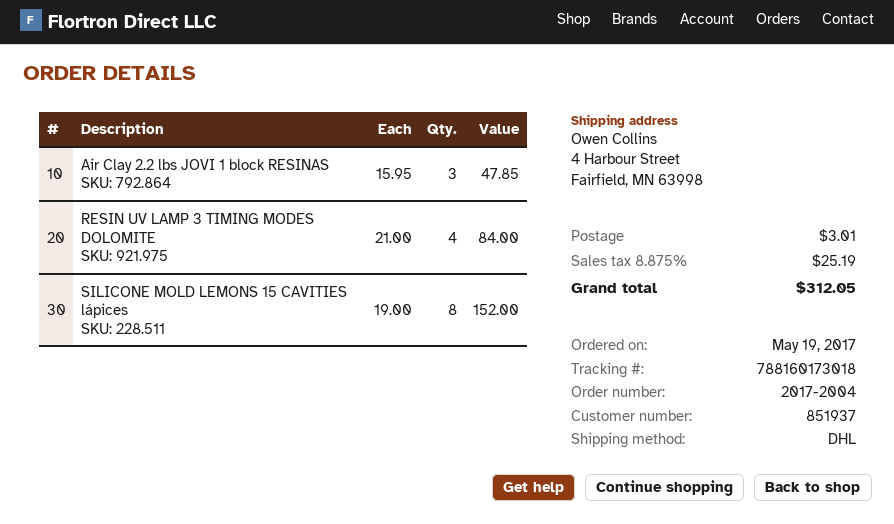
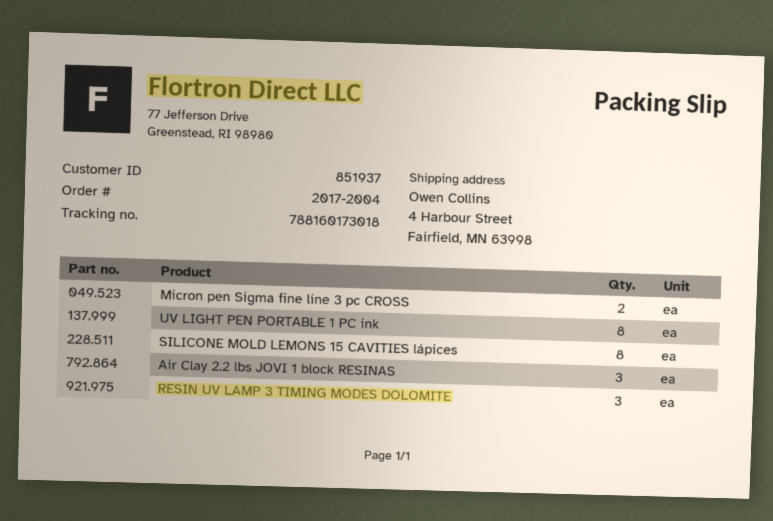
RESIN UV LAMP 3 TIMING MODES DOLOMITE: 4 -> 3
Micron pen Sigma fine line 3 pc CROSS: none -> 2
UV LIGHT PEN PORTABLE 1 PC ink: none -> 8

